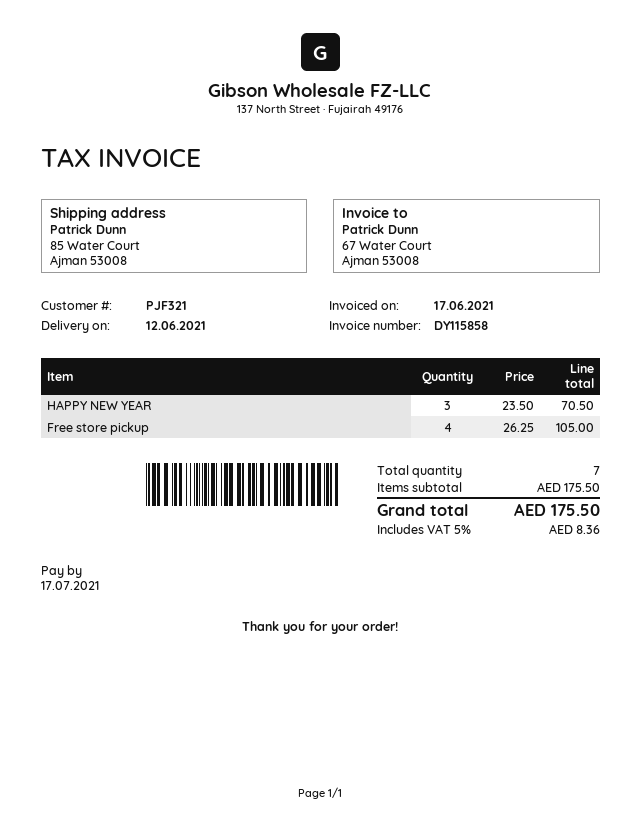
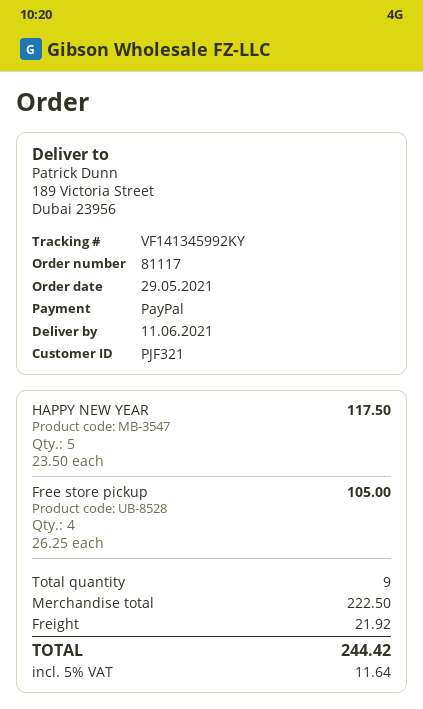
delivery date: 2021-06-12 -> 2021-06-11
ship to: 85 Water Court, Ajman 53008 -> 189 Victoria Street, Dubai 23956
HAPPY NEW YEAR: 3 x 23.50 = 70.50 -> 5 x 23.50 = 117.50
total quantity: 7 -> 9
subtotal: 175.50 -> 222.50
shipping: none -> 21.92
tax: 5% = 8.36 -> 5% = 11.64
total: 175.50 -> 244.42

